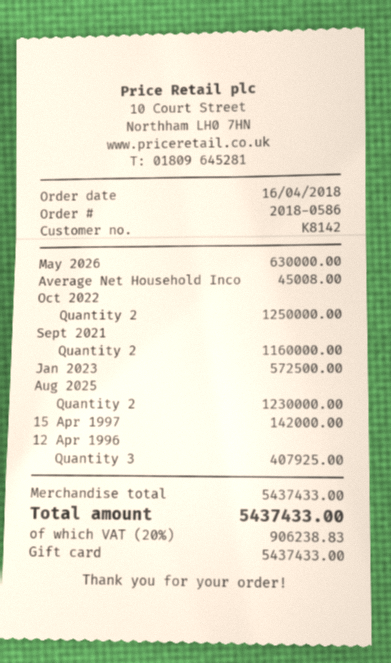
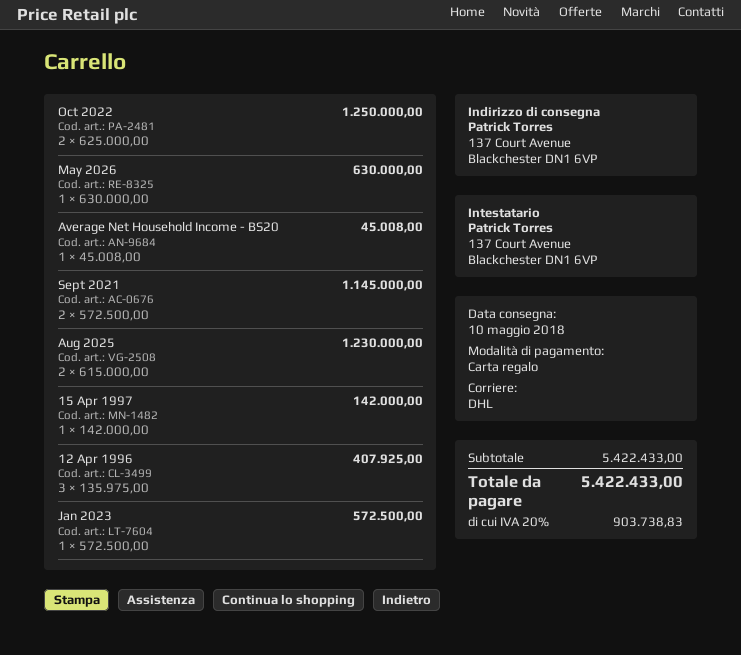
Sept 2021: 2 for 1160000.00 -> 2 for 1145000.00
subtotal: 5437433.00 -> 5422433.00
tax: 20% = 906238.83 -> 20% = 903738.83
total: 5437433.00 -> 5422433.00

